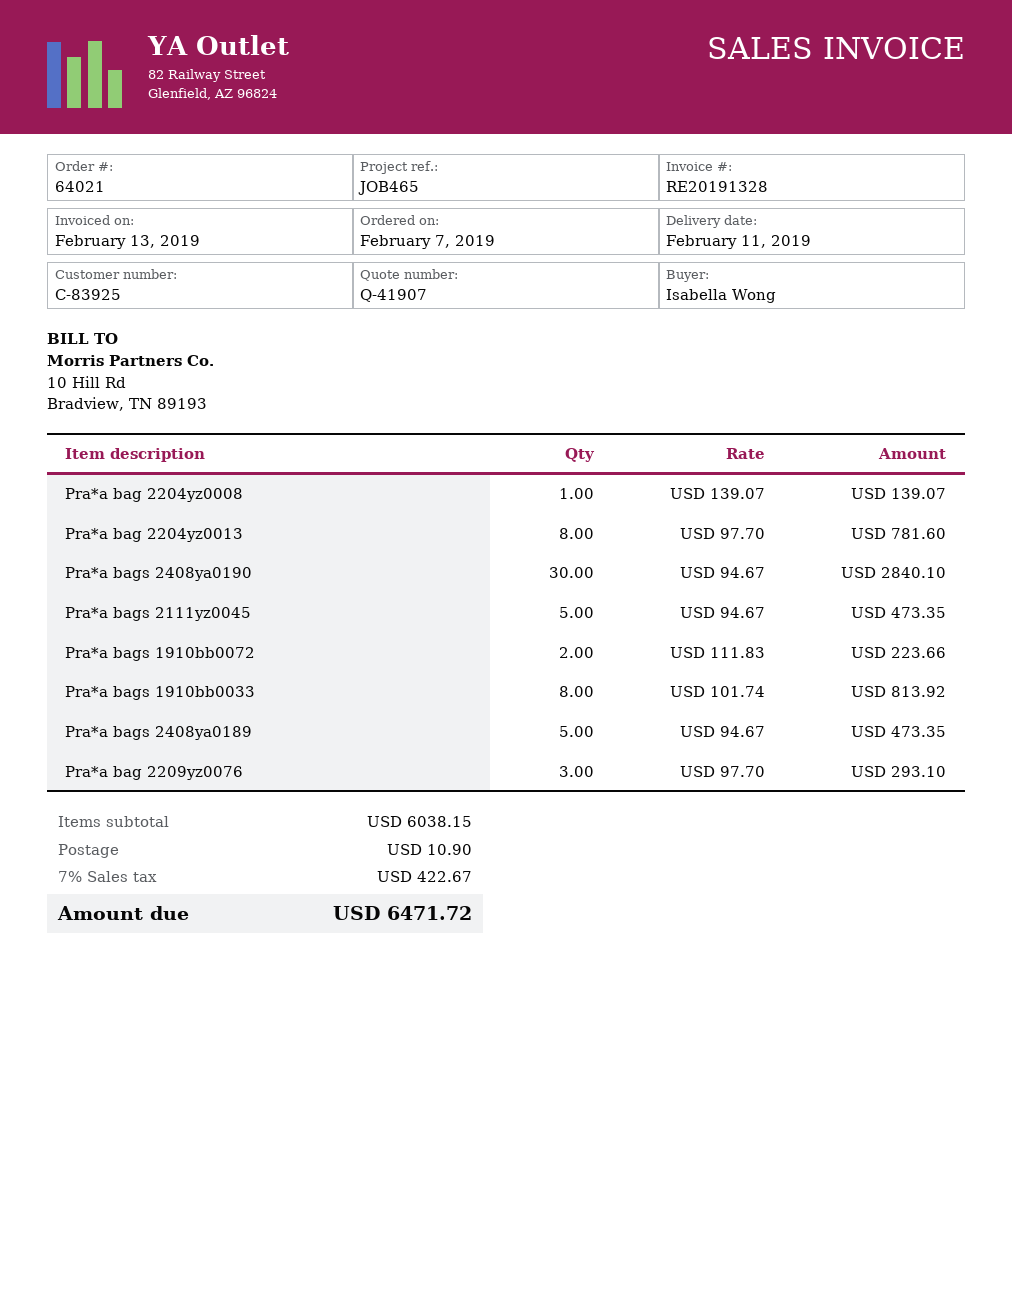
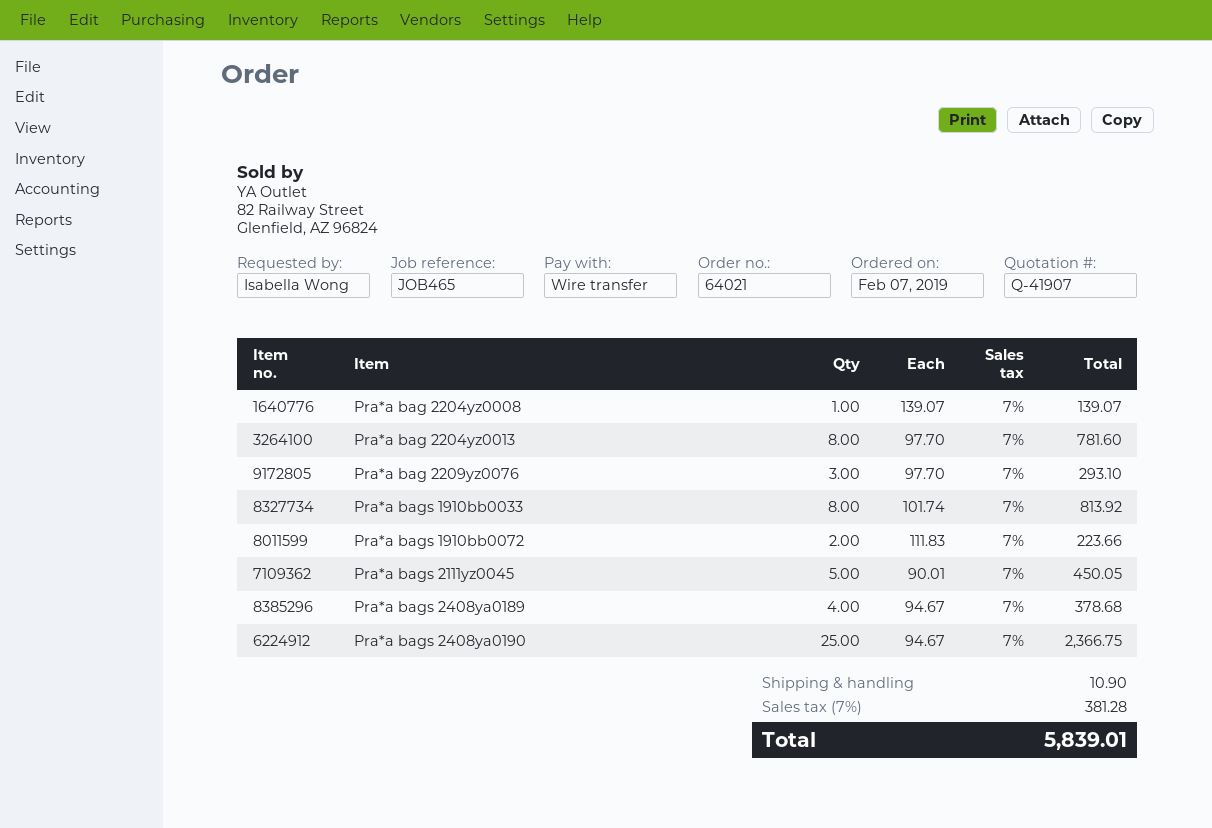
Pra*a bags 2408ya0190: 30 x 94.67 = 2840.10 -> 25 x 94.67 = 2366.75
Pra*a bags 2111yz0045: 5 x 94.67 = 473.35 -> 5 x 90.01 = 450.05
Pra*a bags 2408ya0189: 5 x 94.67 = 473.35 -> 4 x 94.67 = 378.68
tax: 7% = 422.67 -> 7% = 381.28
total: 6471.72 -> 5839.01

